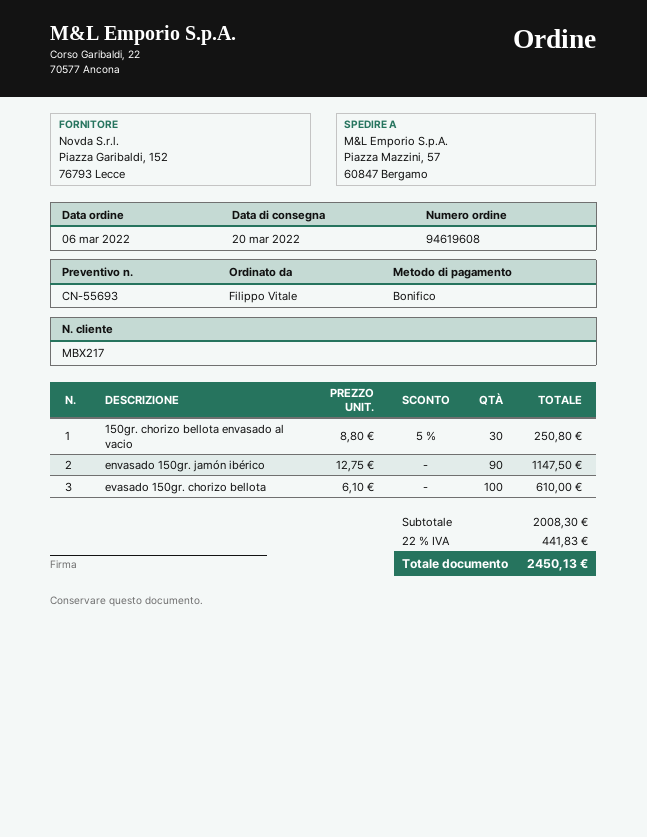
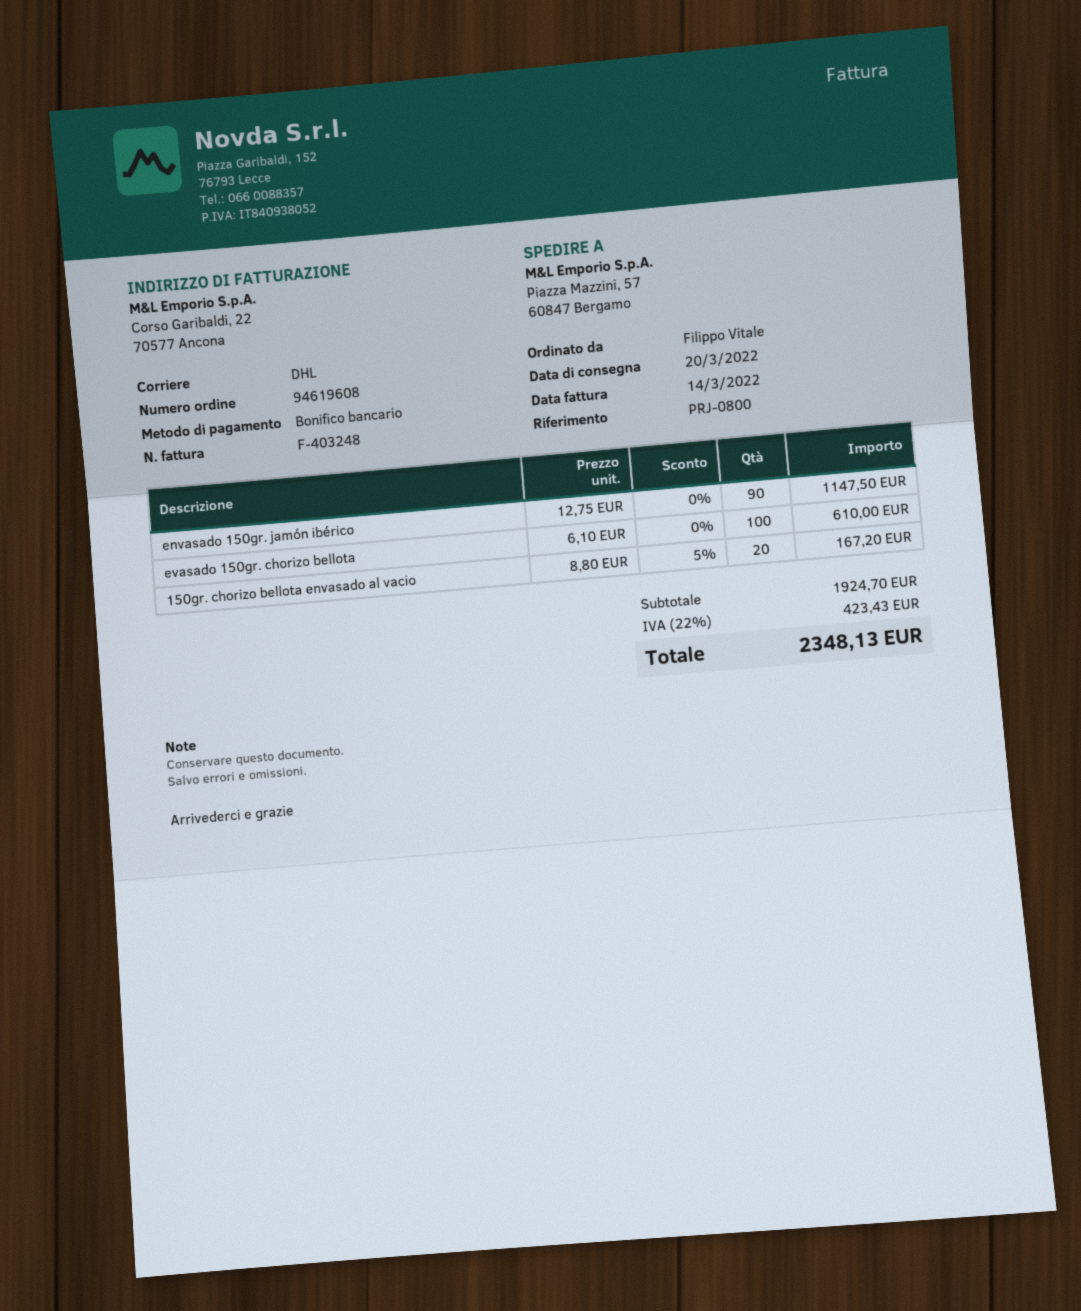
150gr. chorizo bellota envasado al vacio: 30 x 8.80 - 5% = 250.80 -> 20 x 8.80 - 5% = 167.20
subtotal: 2008.30 -> 1924.70
tax: 22% = 441.83 -> 22% = 423.43
total: 2450.13 -> 2348.13

